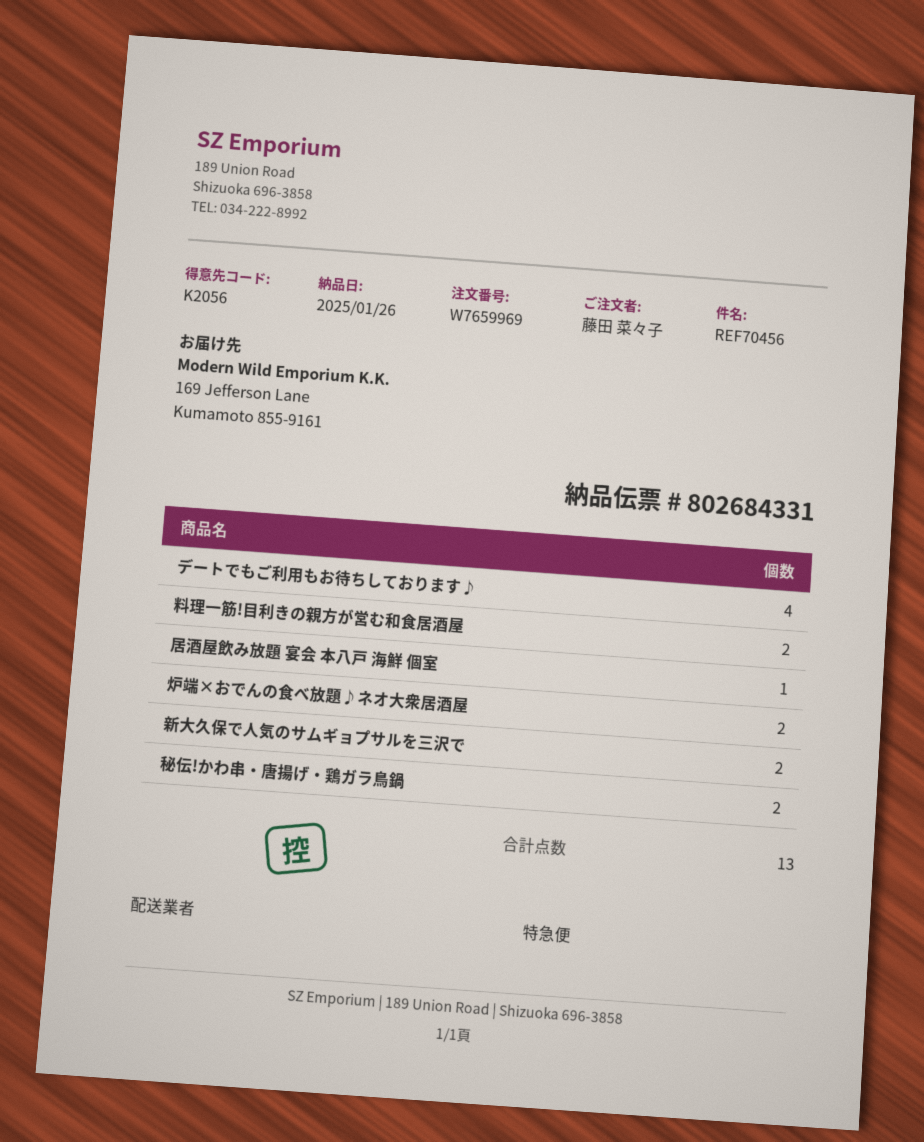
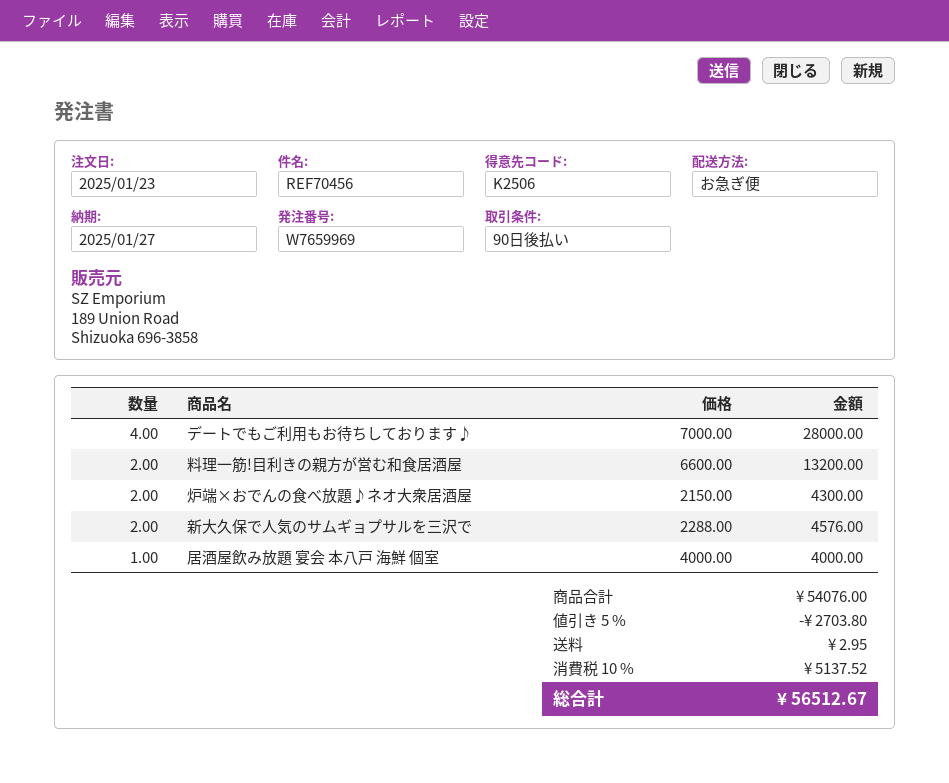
delivery date: 2025-01-26 -> 2025-01-27
customer number: K2056 -> K2506
秘伝!かわ串・唐揚げ・鶏ガラ鳥鍋: 2 -> none

